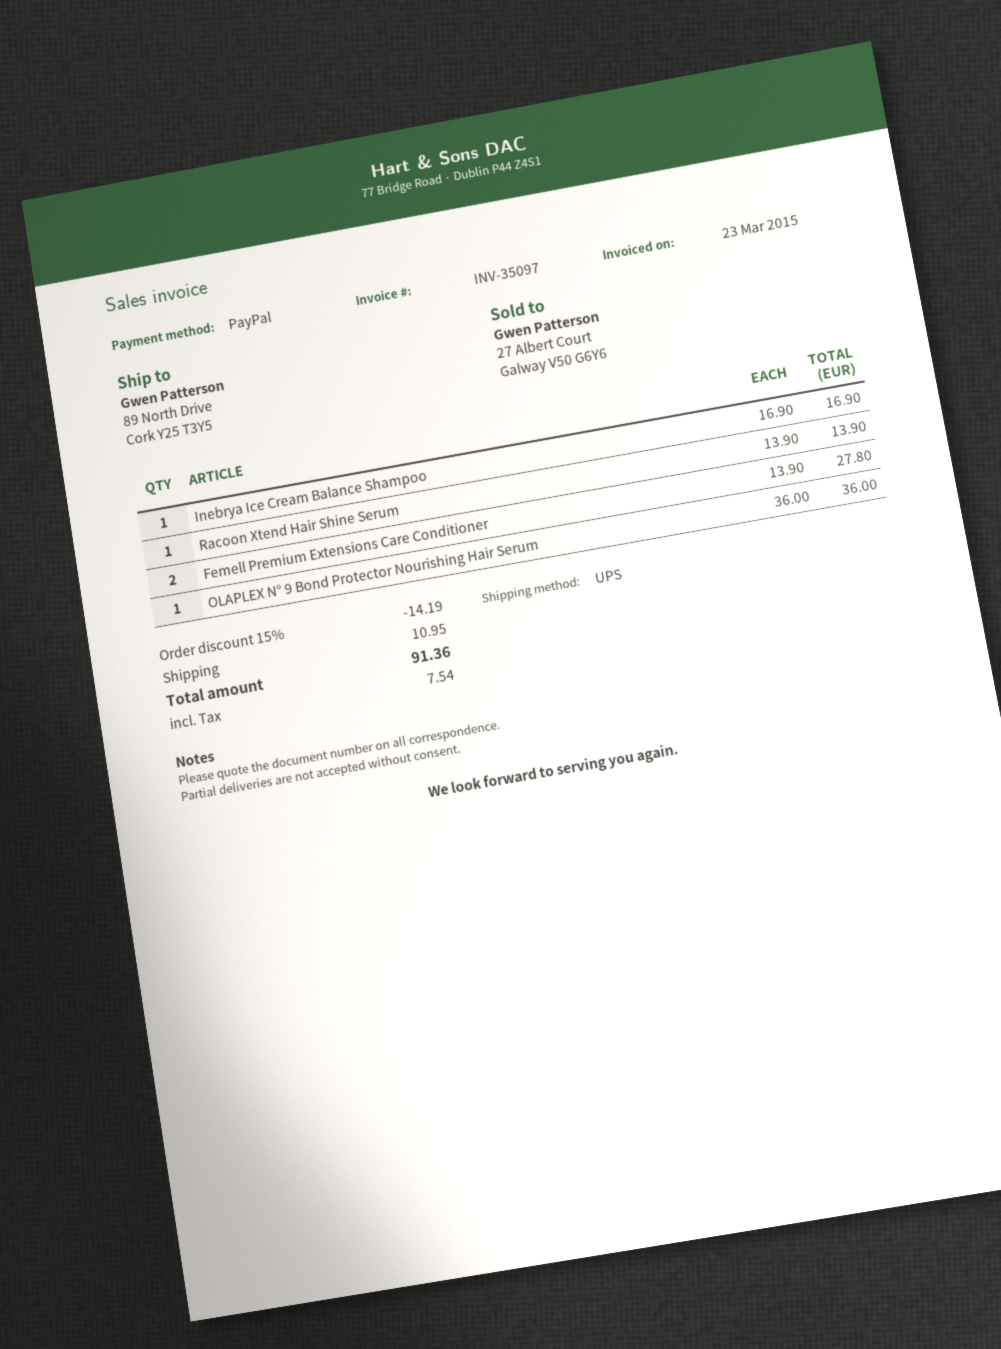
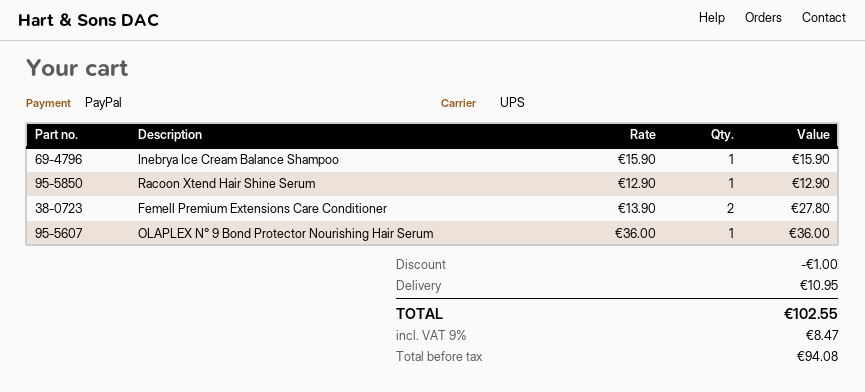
Inebrya Ice Cream Balance Shampoo: 1 x 16.90 = 16.90 -> 1 x 15.90 = 15.90
Racoon Xtend Hair Shine Serum: 1 x 13.90 = 13.90 -> 1 x 12.90 = 12.90
discount: 14.19 -> 1.00
tax: 7.54 -> 8.47
total: 91.36 -> 102.55

